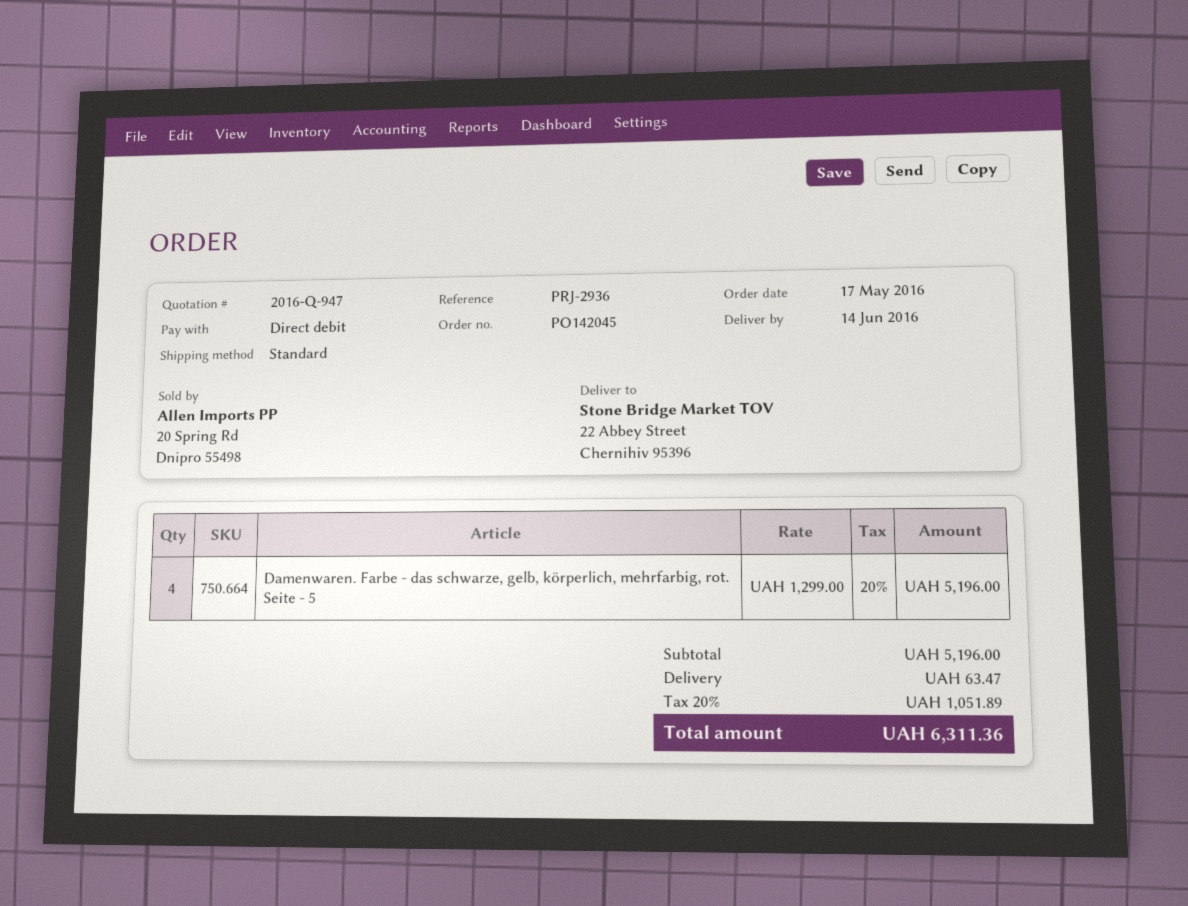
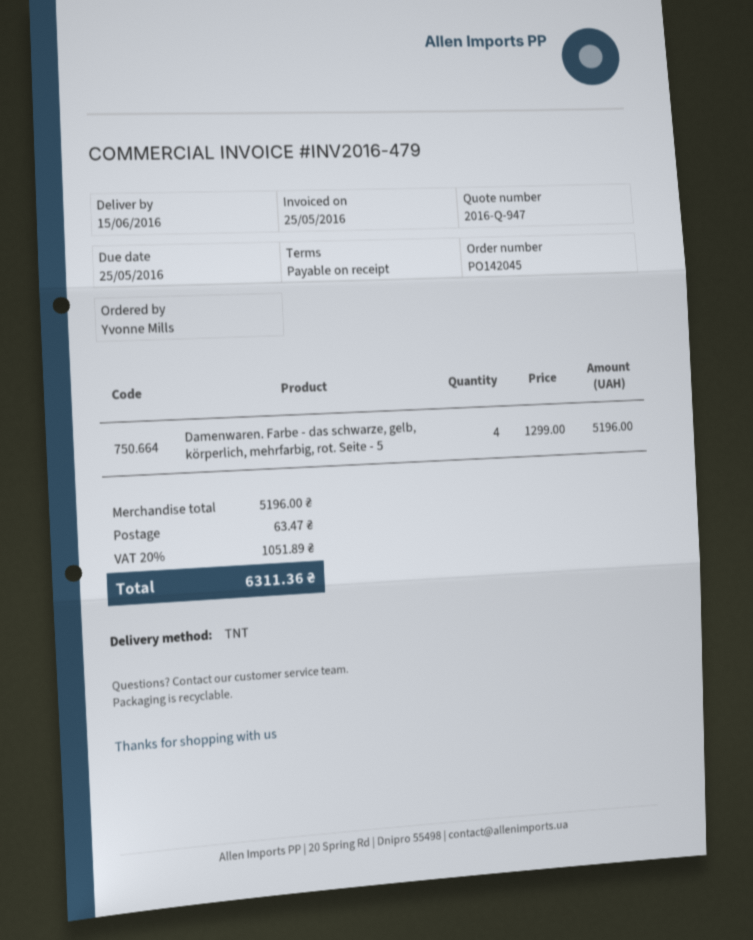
delivery date: 2016-06-14 -> 2016-06-15
shipping method: standard -> TNT

